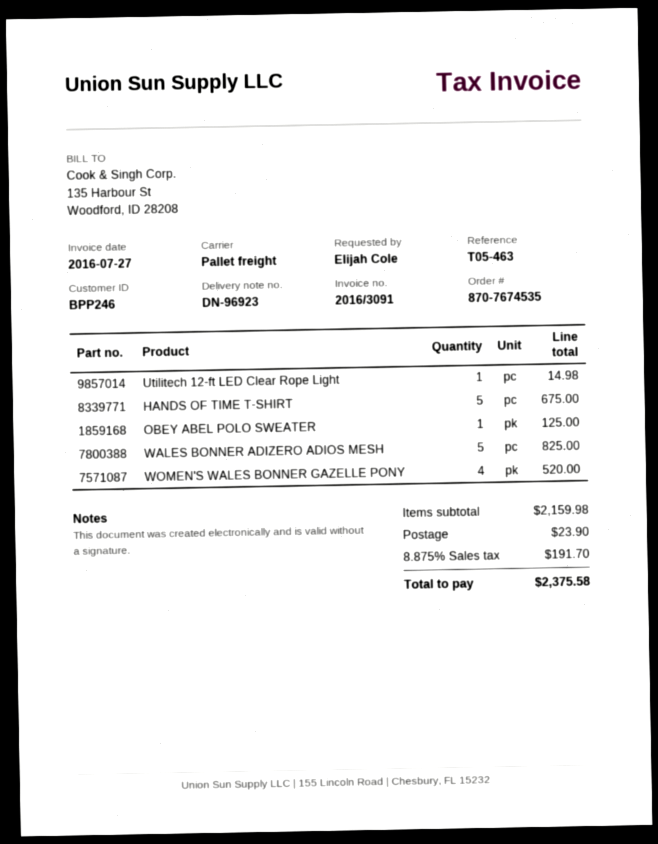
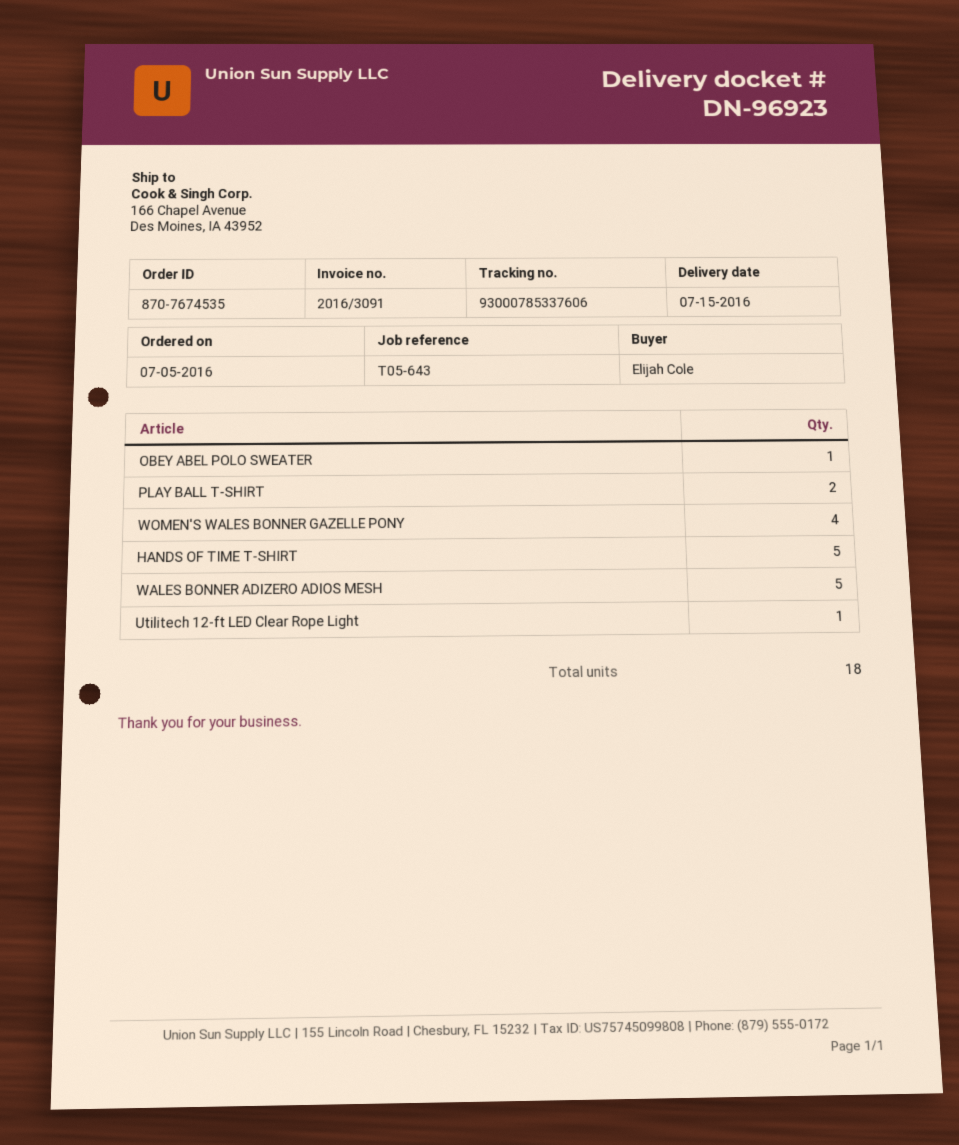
reference: T05-463 -> T05-643
PLAY BALL T-SHIRT: none -> 2

